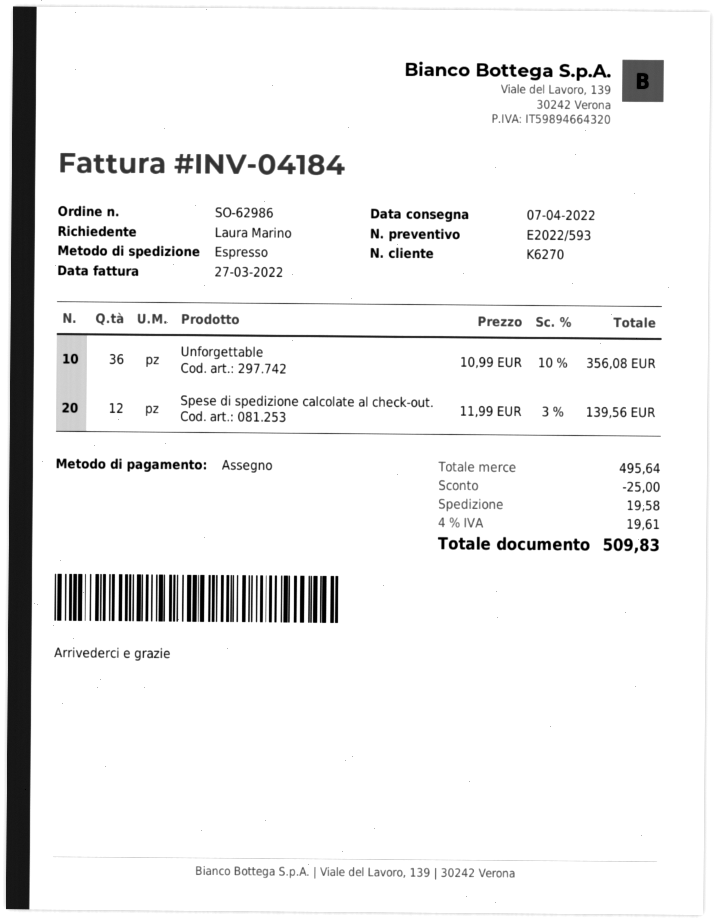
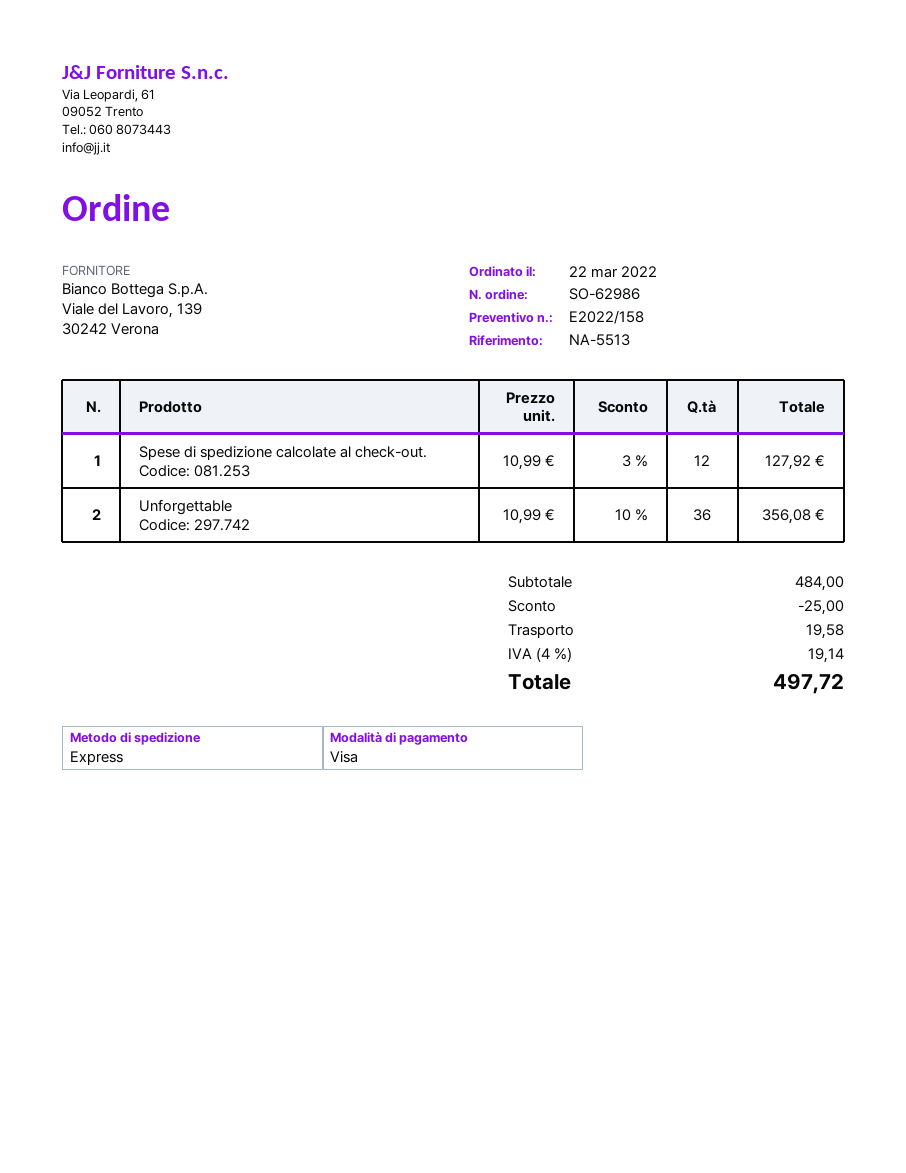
quote number: E2022/593 -> E2022/158
payment method: cheque -> Visa
Spese di spedizione calcolate al check-out.: 12 x 11.99 - 3% = 139.56 -> 12 x 10.99 - 3% = 127.92
subtotal: 495.64 -> 484.00
tax: 4% = 19.61 -> 4% = 19.14
total: 509.83 -> 497.72

